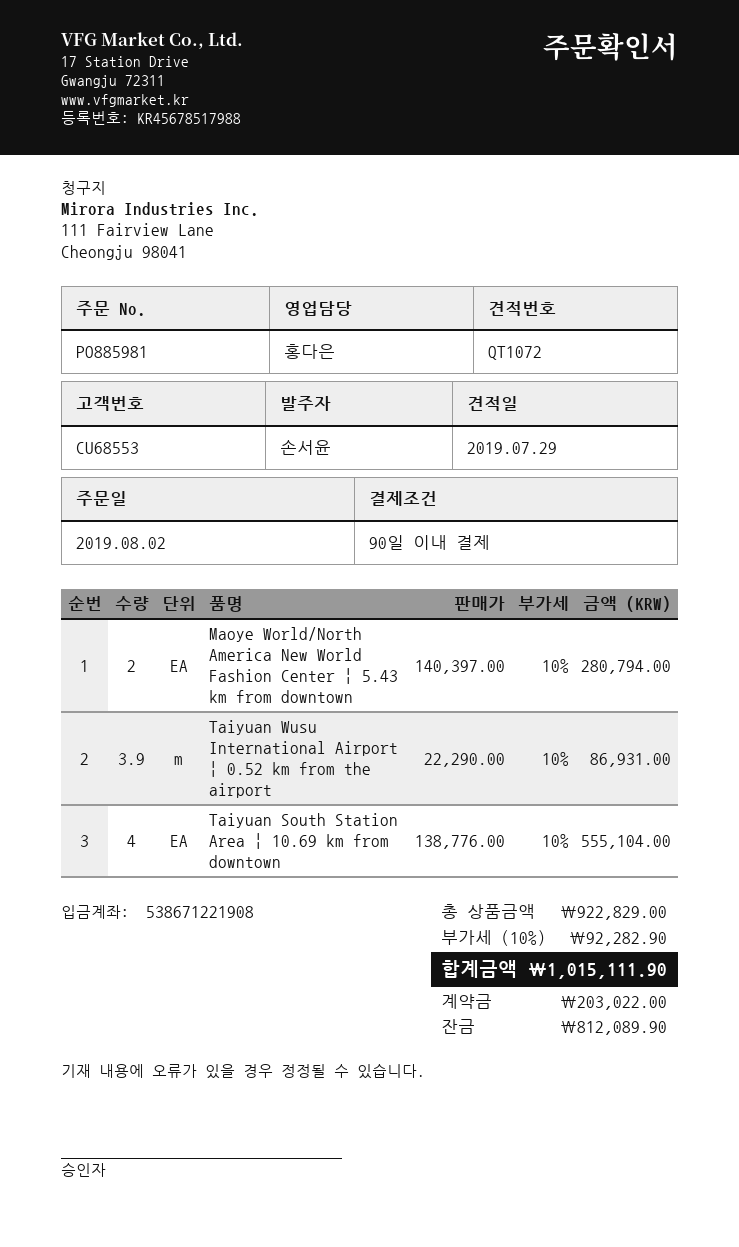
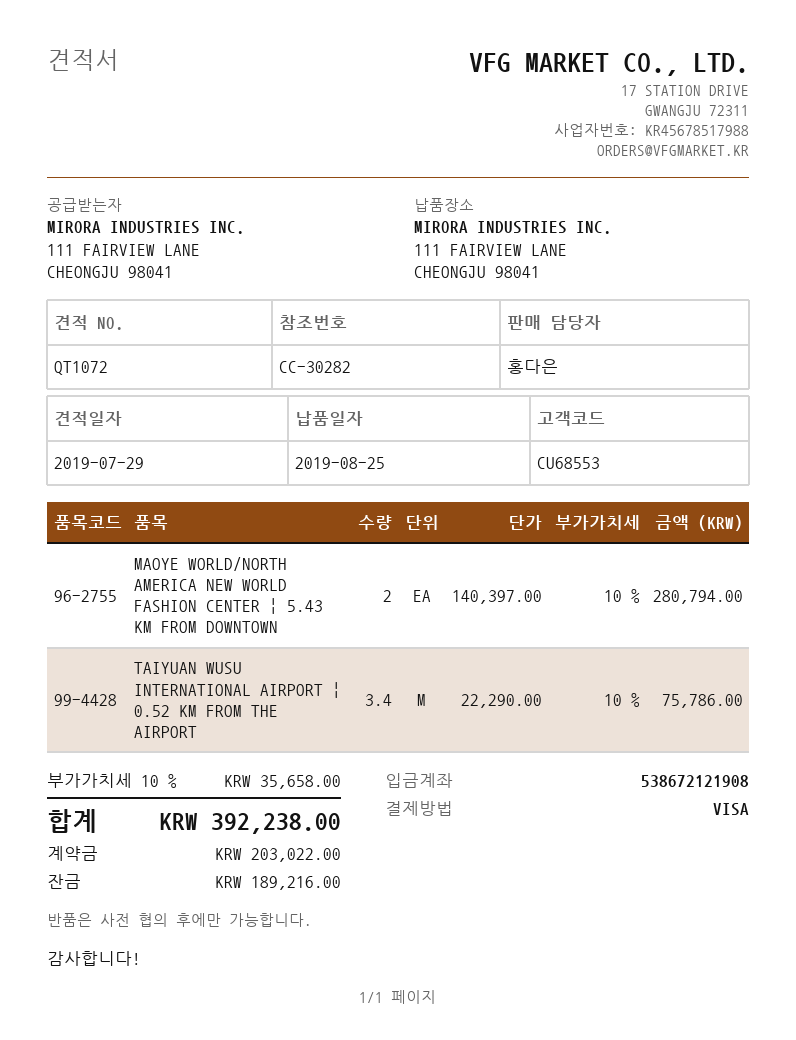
bank account: 538671221908 -> 538672121908
Taiyuan Wusu International Airport | 0.52 km from the airport: 3.9 x 22290.00 = 86931.00 -> 3.4 x 22290.00 = 75786.00
Taiyuan South Station Area | 10.69 km from downtown: 4 x 138776.00 = 555104.00 -> none
tax: 10% = 92282.90 -> 10% = 35658.00
total: 1015111.90 -> 392238.00
balance: 812089.90 -> 189216.00

